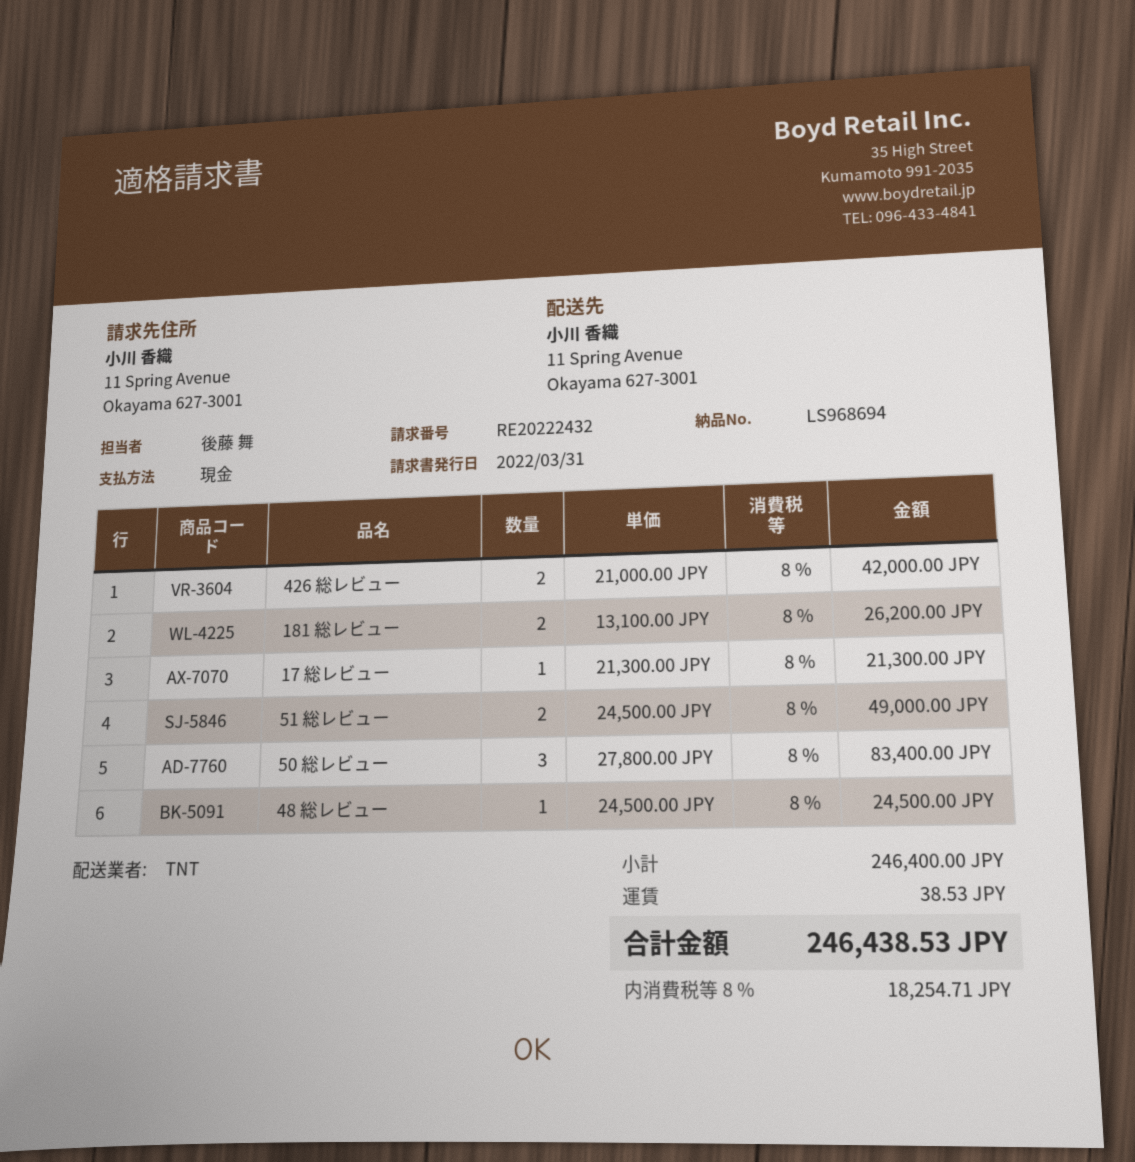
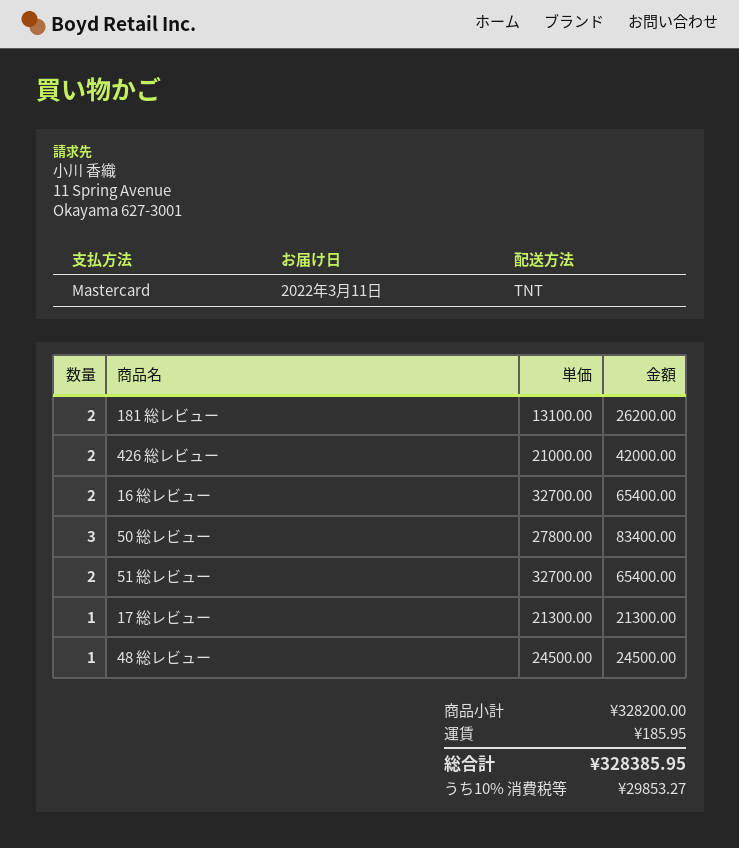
payment method: cash -> Mastercard
51 総レビュー: 2 x 24500.00 = 49000.00 -> 2 x 32700.00 = 65400.00
16 総レビュー: none -> 2 x 32700.00 = 65400.00
subtotal: 246400.00 -> 328200.00
shipping: 38.53 -> 185.95
tax: 8% = 18254.71 -> 10% = 29853.27
total: 246438.53 -> 328385.95

